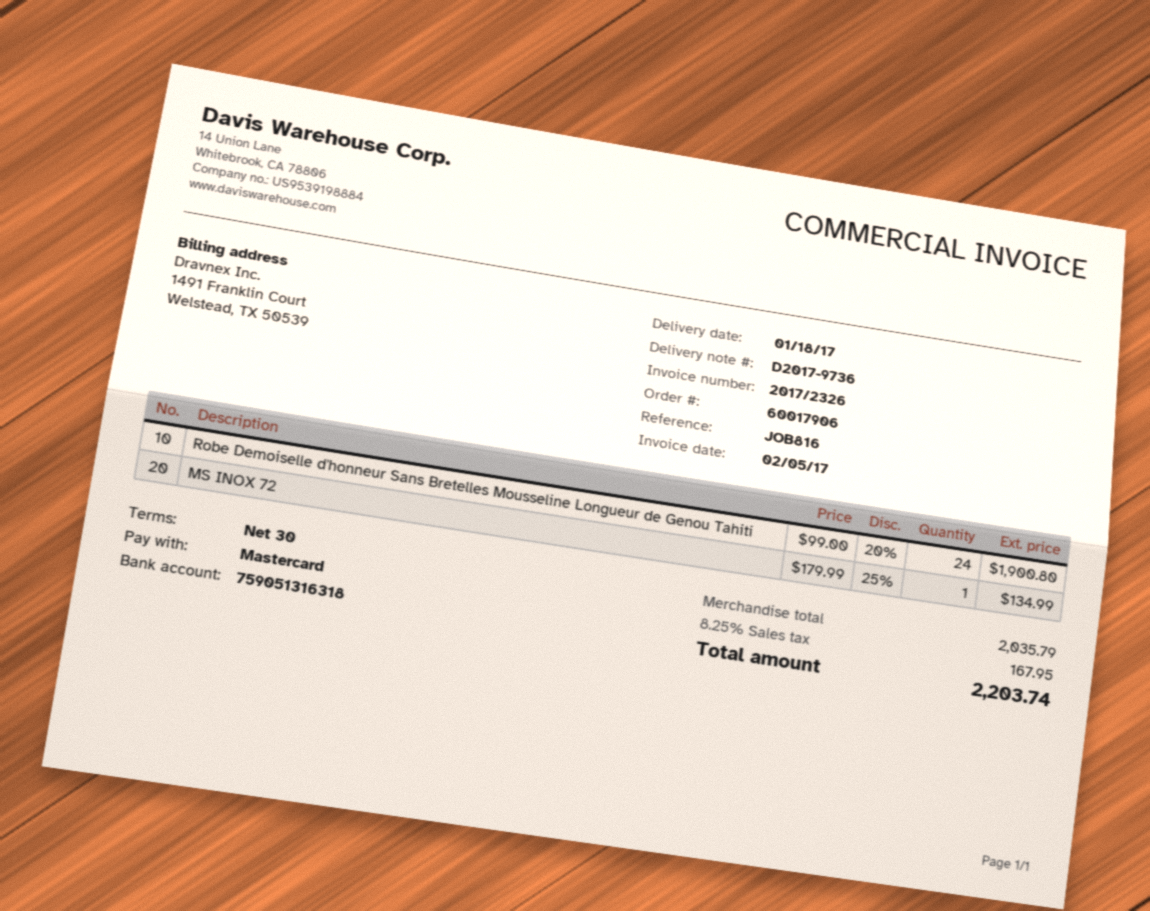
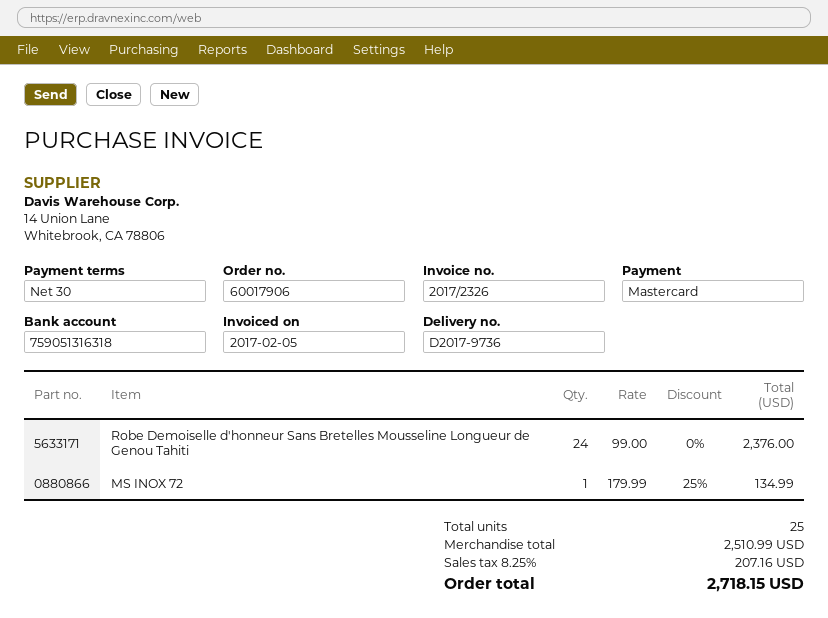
Robe Demoiselle d'honneur Sans Bretelles Mousseline Longueur de Genou Tahiti: 24 x 99.00 - 20% = 1900.80 -> 24 x 99.00 = 2376.00
subtotal: 2035.79 -> 2510.99
tax: 8.25% = 167.95 -> 8.25% = 207.16
total: 2203.74 -> 2718.15

